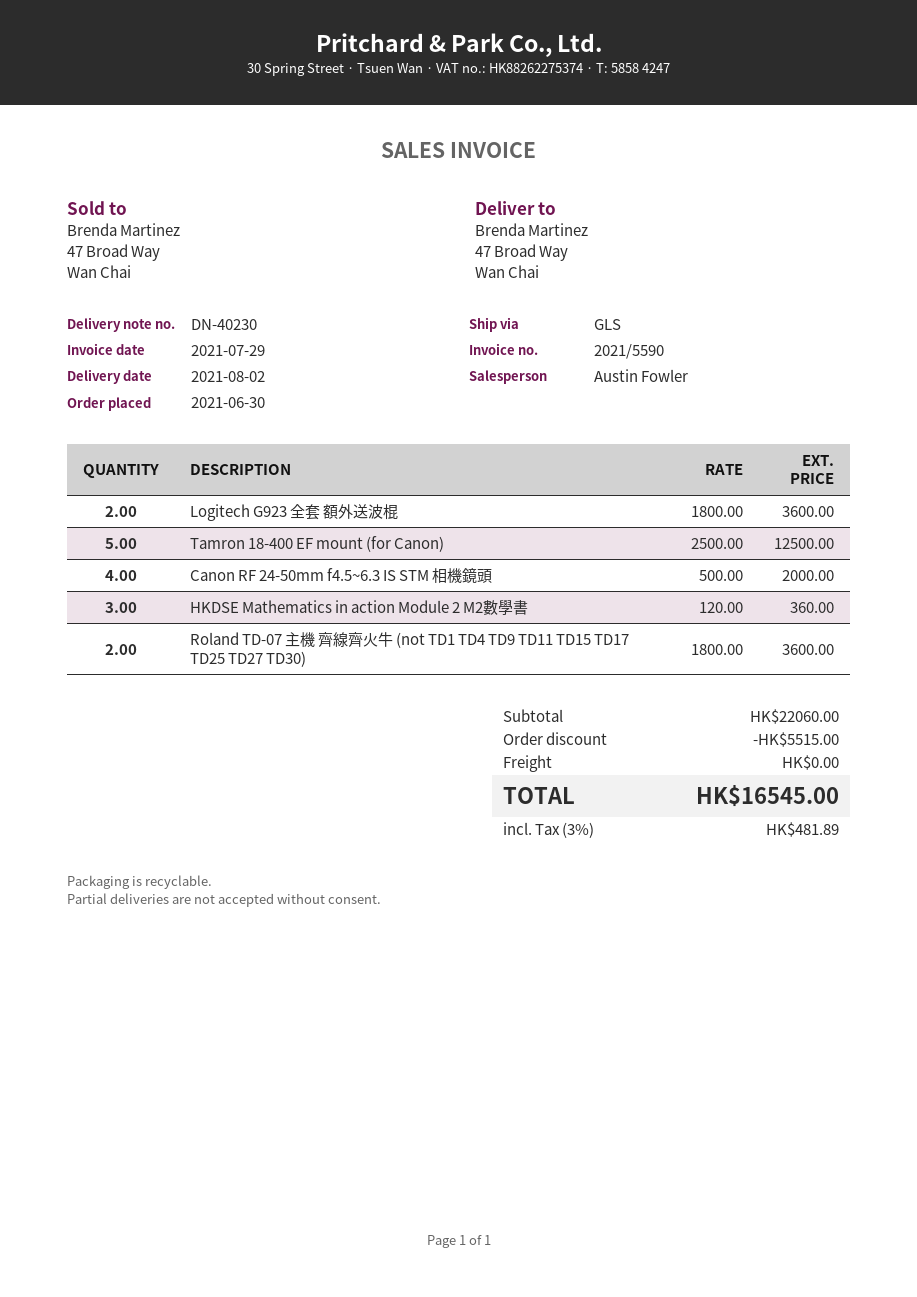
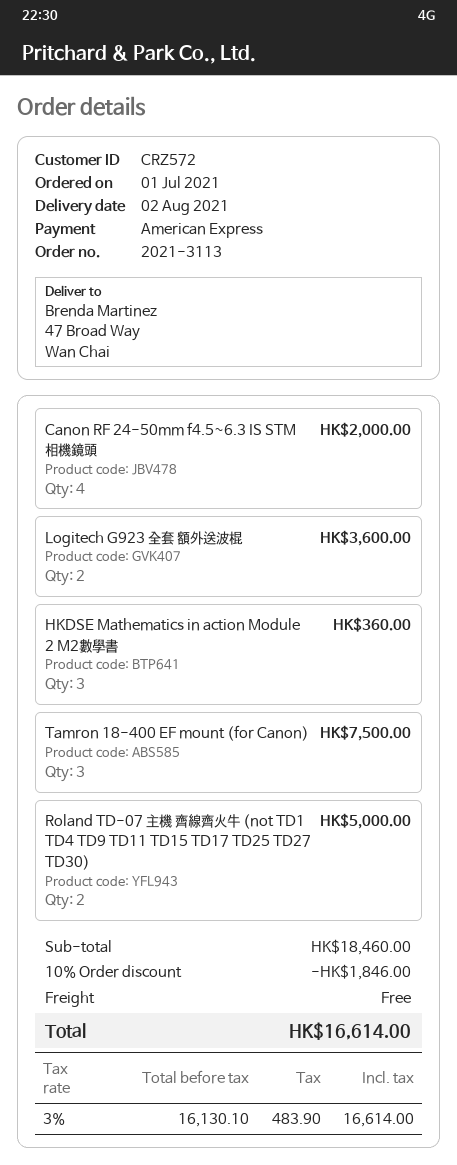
order date: 2021-06-30 -> 2021-07-01
Tamron 18-400 EF mount (for Canon): 5 for 12500.00 -> 3 for 7500.00
Roland TD-07 主機 齊線齊火牛 (not TD1 TD4 TD9 TD11 TD15 TD17 TD25 TD27 TD30): 2 for 3600.00 -> 2 for 5000.00
subtotal: 22060.00 -> 18460.00
discount: 5515.00 -> 1846.00
tax: 3% = 481.89 -> 3% = 483.90
total: 16545.00 -> 16614.00

